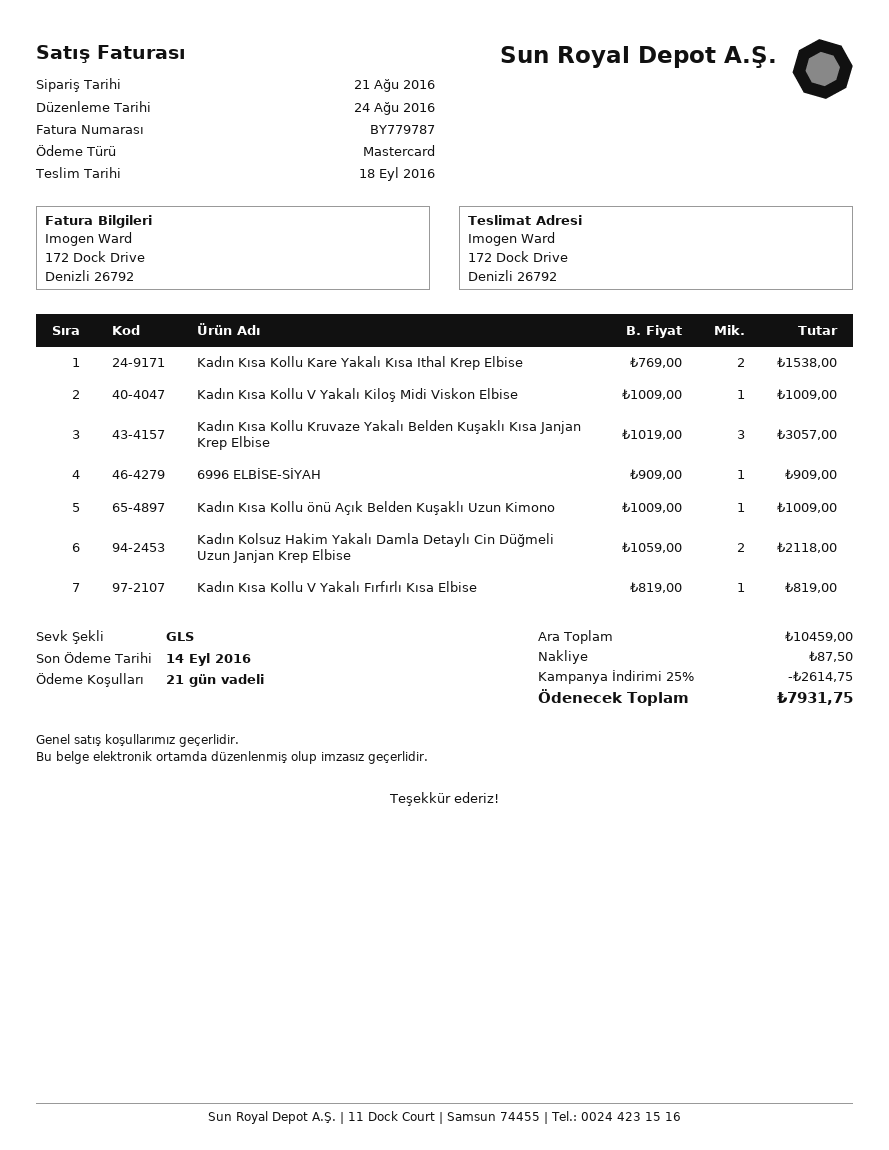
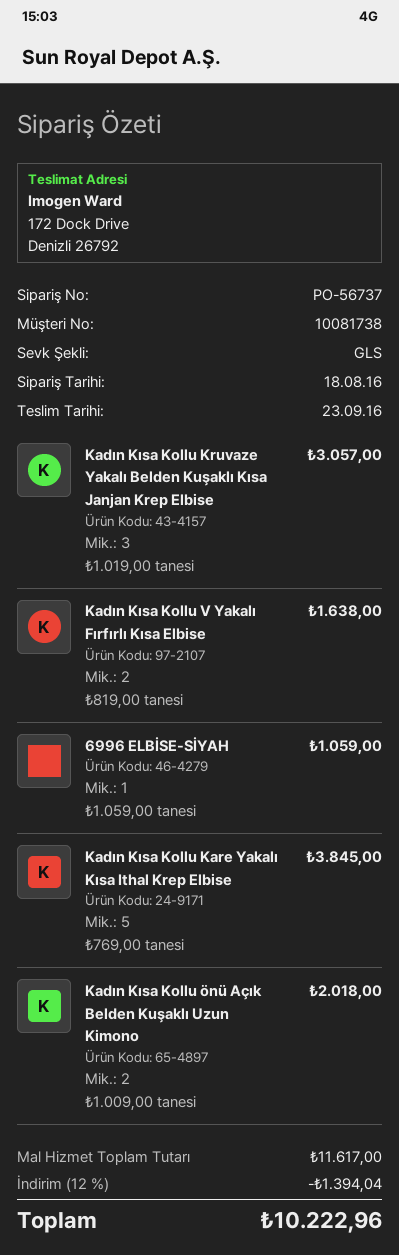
order date: 2016-08-21 -> 2016-08-18
delivery date: 2016-09-18 -> 2016-09-23
Kadın Kısa Kollu Kare Yakalı Kısa Ithal Krep Elbise: 2 x 769.00 = 1538.00 -> 5 x 769.00 = 3845.00
Kadın Kısa Kollu V Yakalı Kiloş Midi Viskon Elbise: 1 x 1009.00 = 1009.00 -> none
6996 ELBİSE-SİYAH: 1 x 909.00 = 909.00 -> 1 x 1059.00 = 1059.00
Kadın Kısa Kollu önü Açık Belden Kuşaklı Uzun Kimono: 1 x 1009.00 = 1009.00 -> 2 x 1009.00 = 2018.00
Kadın Kolsuz Hakim Yakalı Damla Detaylı Cin Düğmeli Uzun Janjan Krep Elbise: 2 x 1059.00 = 2118.00 -> none
Kadın Kısa Kollu V Yakalı Fırfırlı Kısa Elbise: 1 x 819.00 = 819.00 -> 2 x 819.00 = 1638.00
subtotal: 10459.00 -> 11617.00
discount: 25% = 2614.75 -> 12% = 1394.04
shipping: 87.50 -> none
total: 7931.75 -> 10222.96

